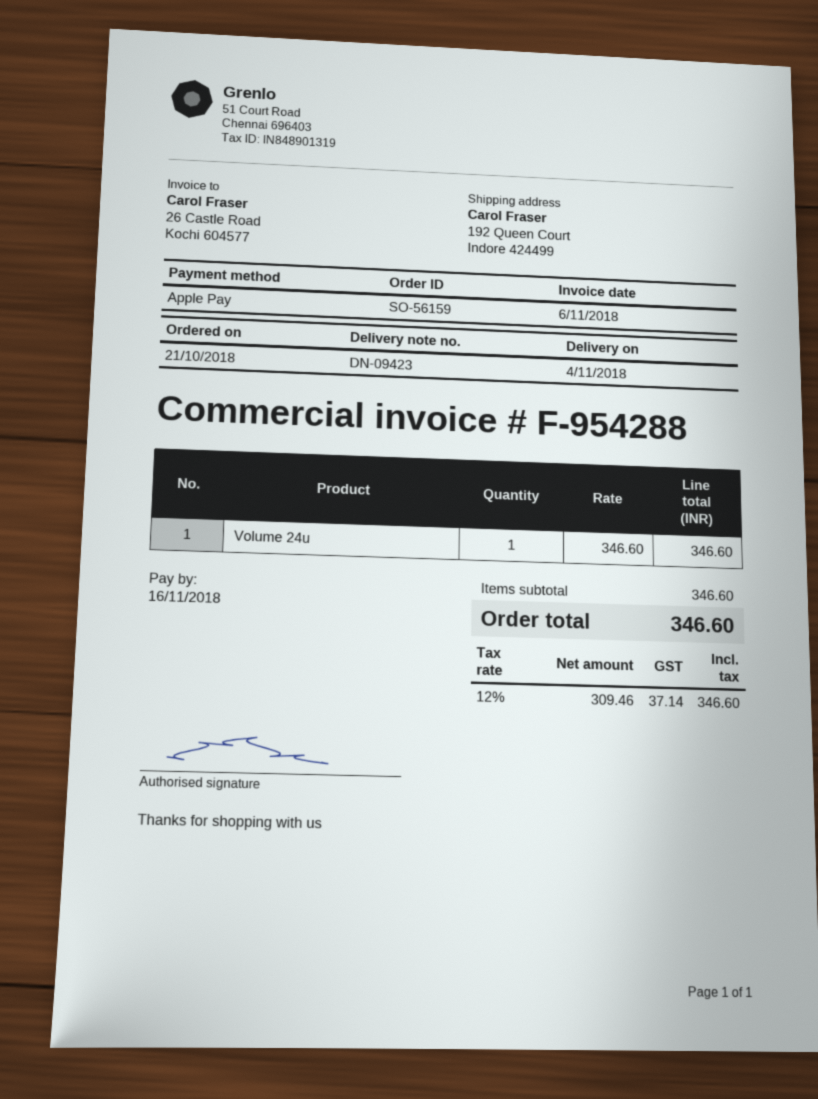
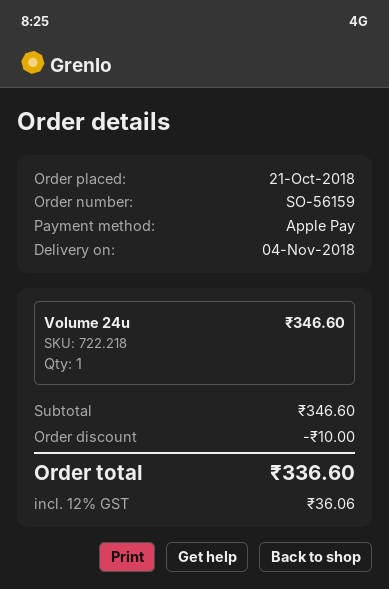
discount: none -> 10.00
tax: 12% = 37.14 -> 12% = 36.06
total: 346.60 -> 336.60

